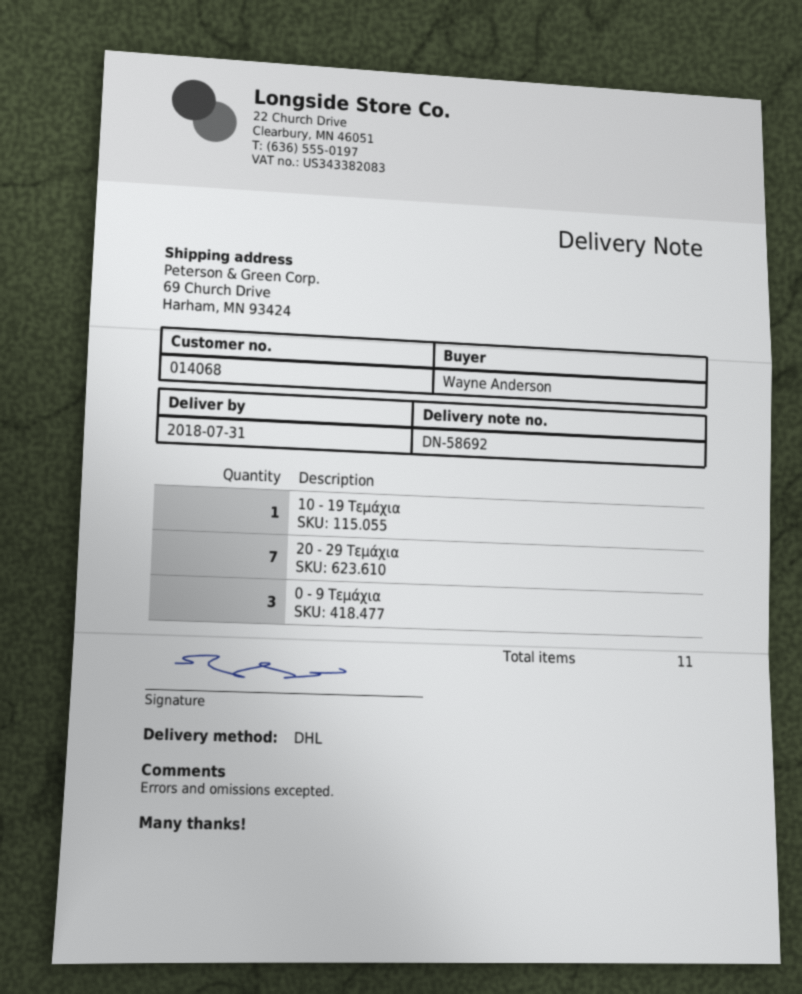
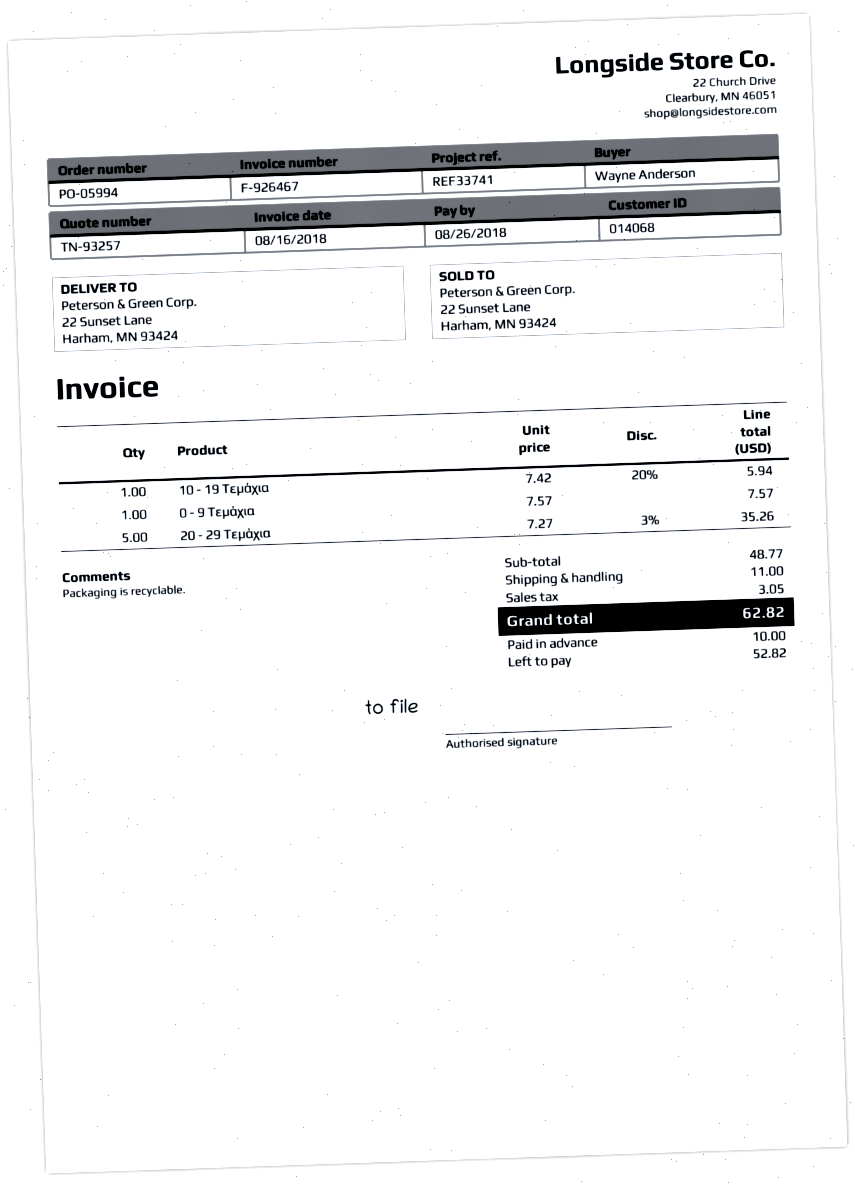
ship to: 69 Church Drive, Harham, MN 93424 -> 22 Sunset Lane, Harham, MN 93424
20 - 29 Τεμάχια: 7 -> 5
0 - 9 Τεμάχια: 3 -> 1

